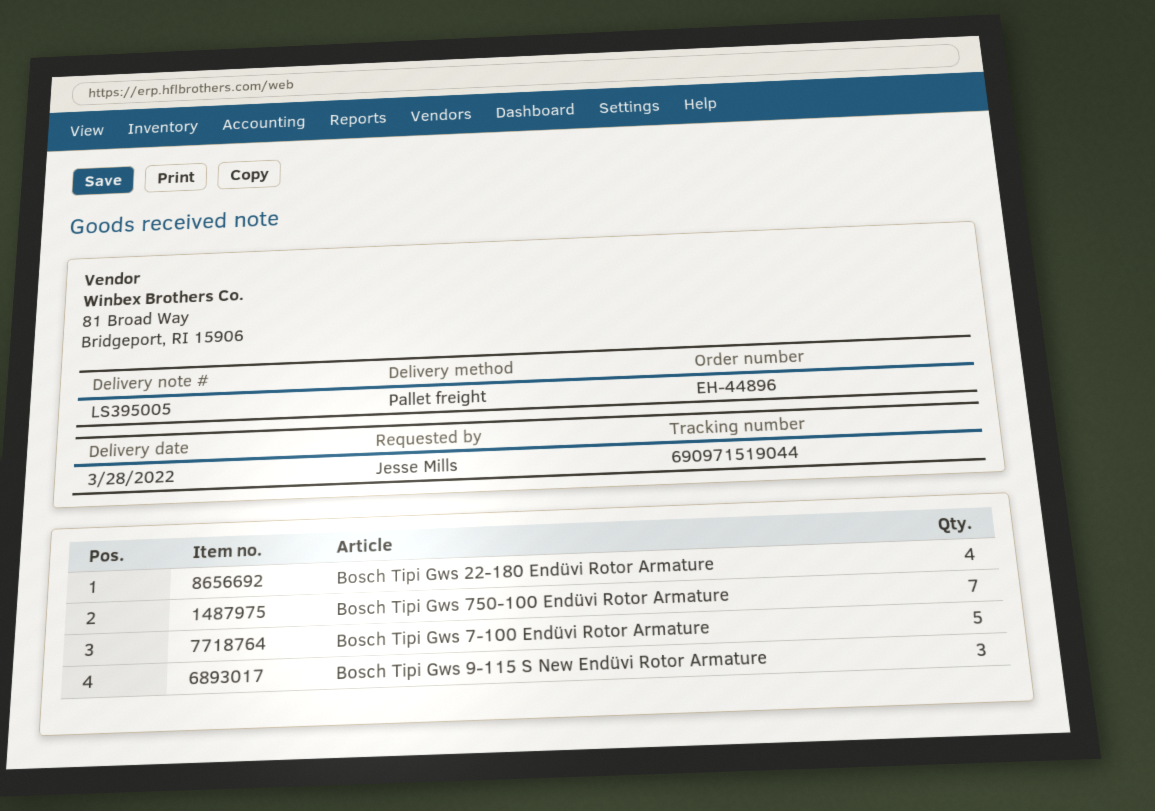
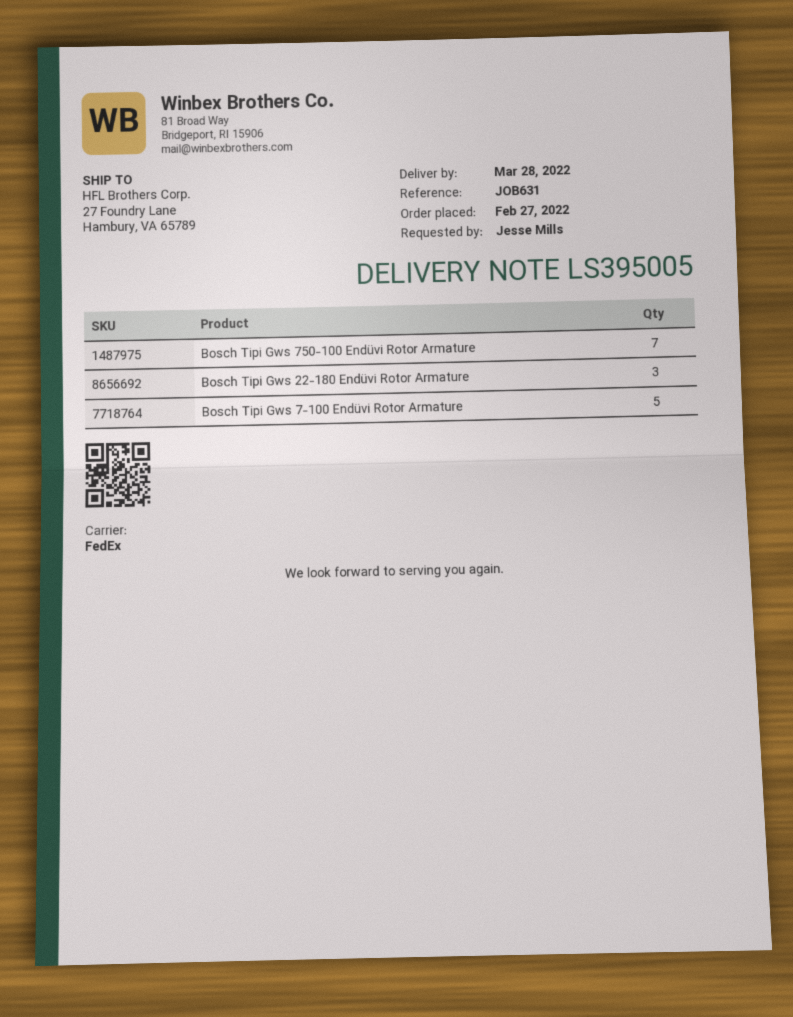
shipping method: pallet freight -> FedEx
Bosch Tipi Gws 22-180 Endüvi Rotor Armature: 4 -> 3
Bosch Tipi Gws 9-115 S New Endüvi Rotor Armature: 3 -> none

